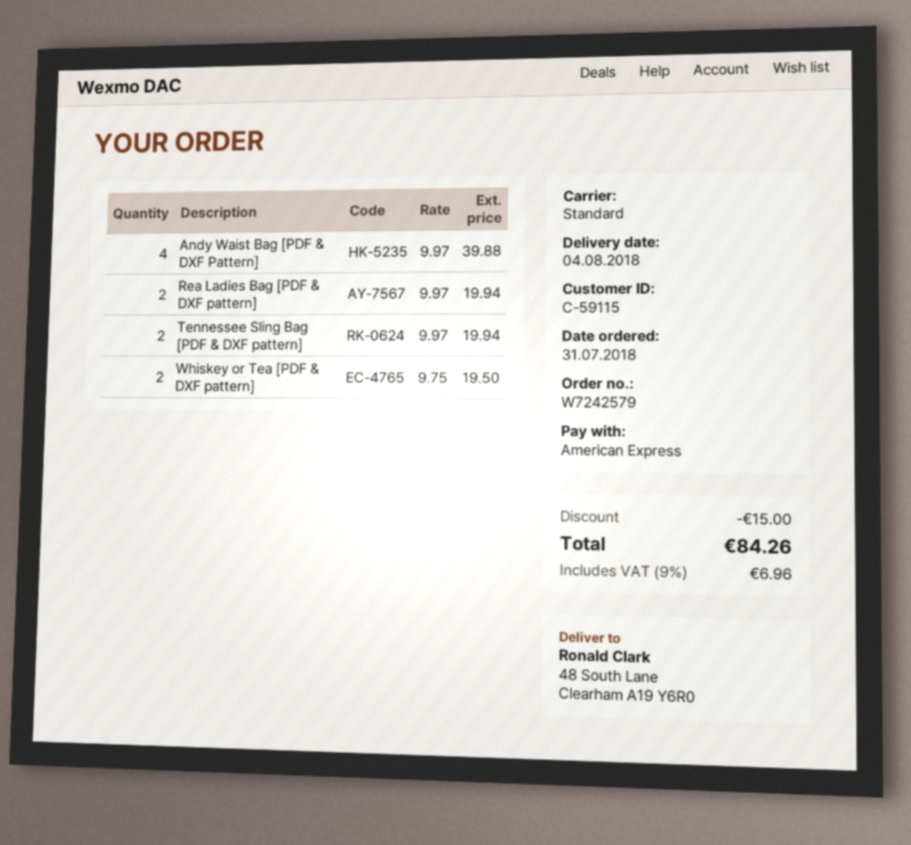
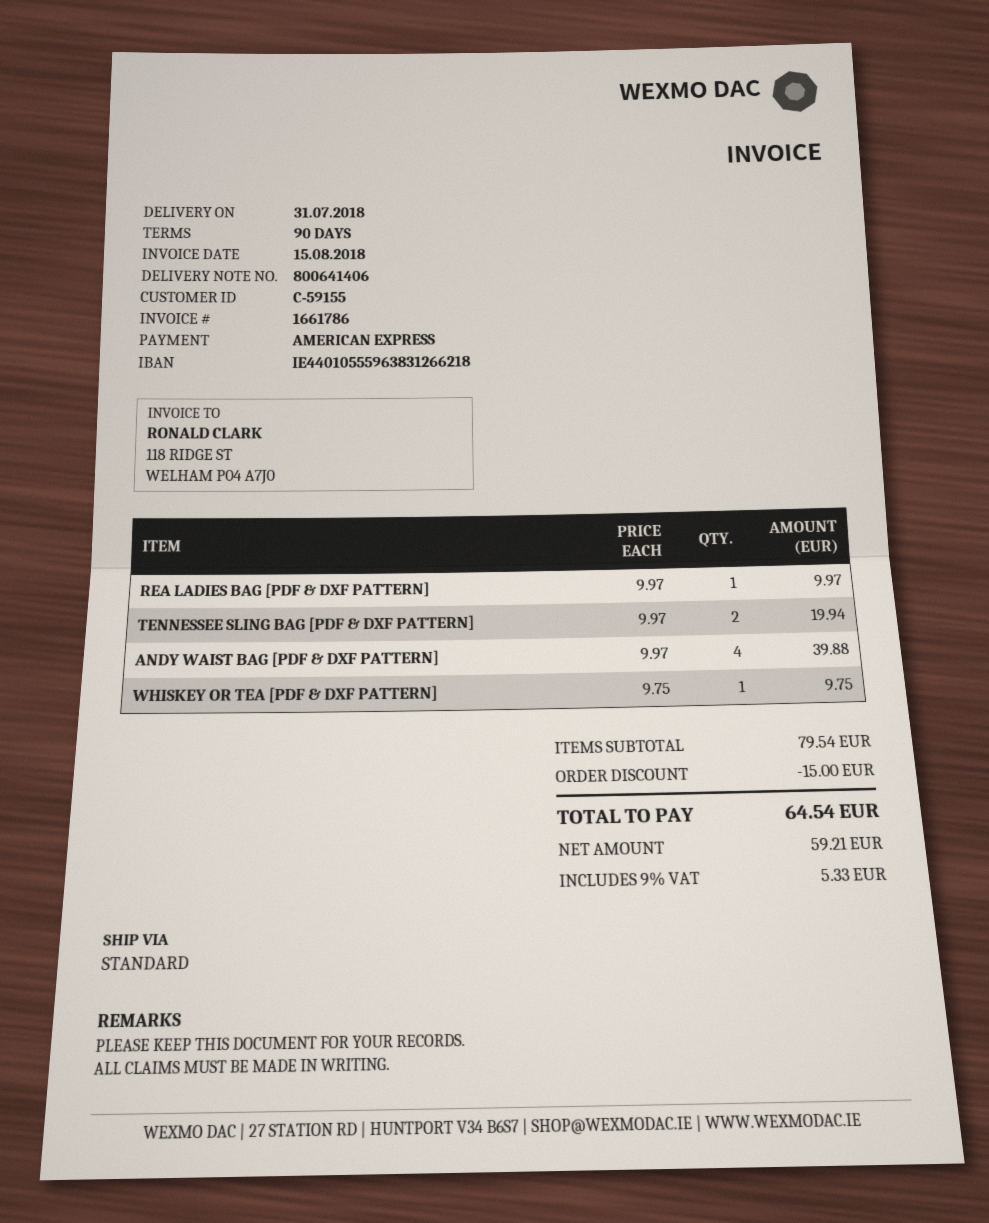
delivery date: 2018-08-04 -> 2018-07-31
customer number: C-59115 -> C-59155
Rea Ladies Bag [PDF & DXF pattern]: 2 x 9.97 = 19.94 -> 1 x 9.97 = 9.97
Whiskey or Tea [PDF & DXF pattern]: 2 x 9.75 = 19.50 -> 1 x 9.75 = 9.75
tax: 9% = 6.96 -> 9% = 5.33
total: 84.26 -> 64.54

